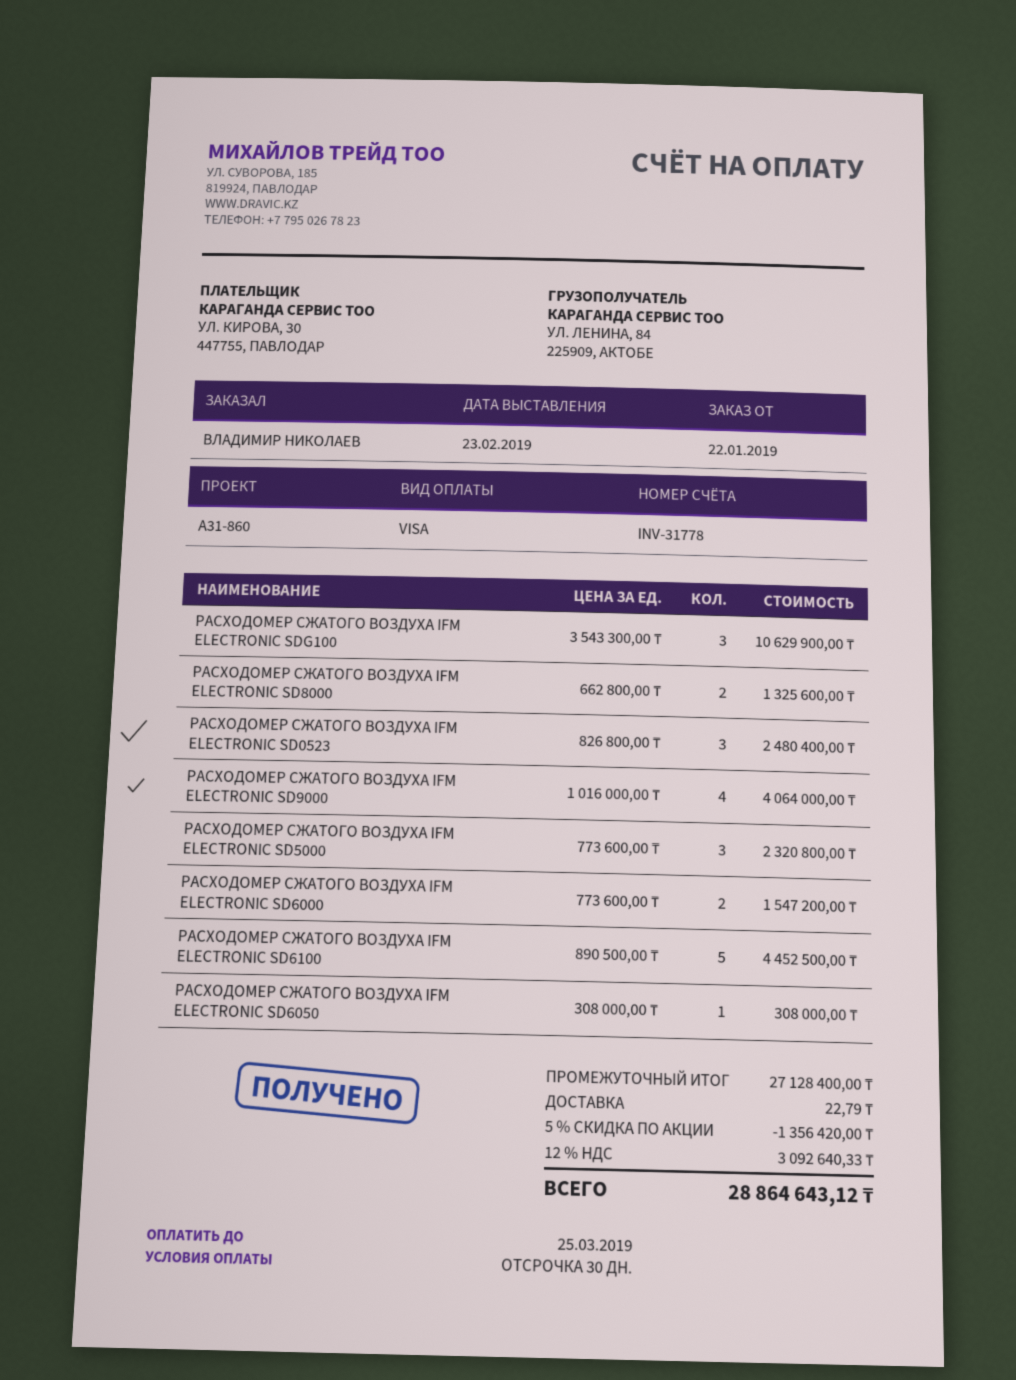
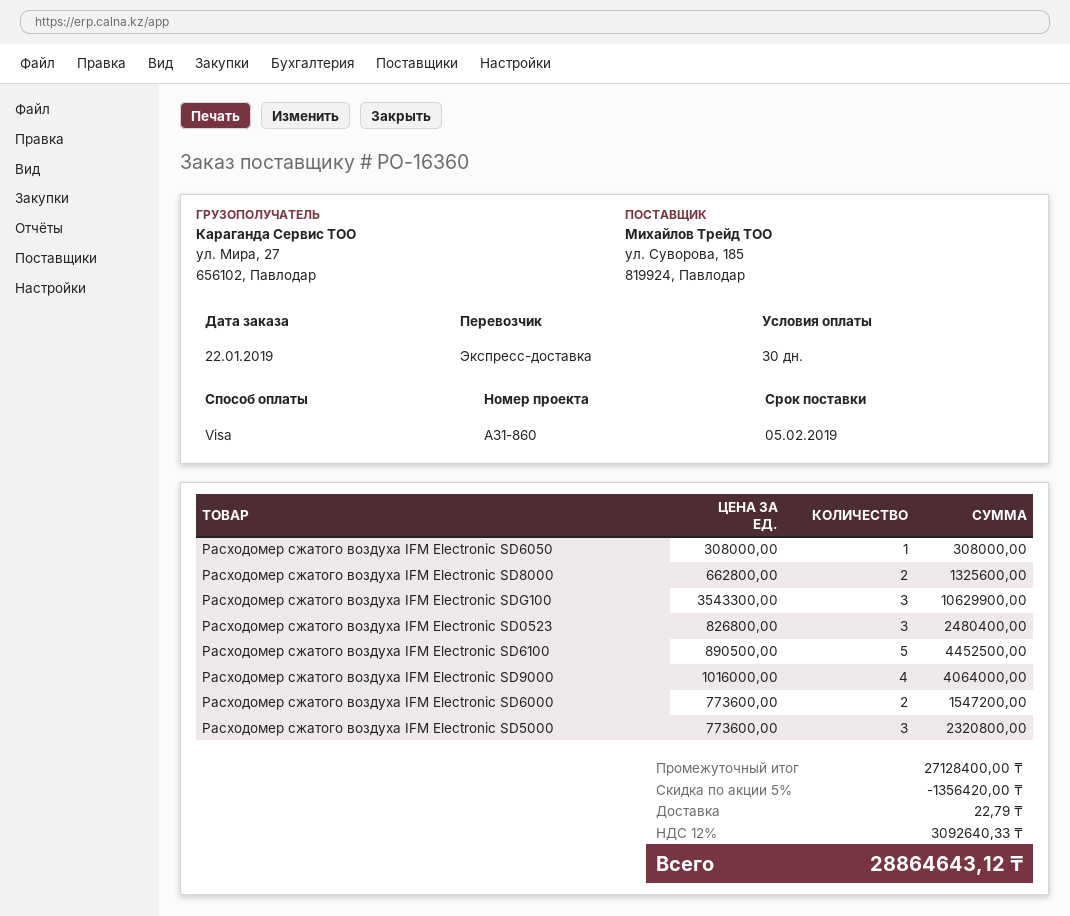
ship to: УЛ. ЛЕНИНА, 84, 225909, АКТОБЕ -> ул. Мира, 27, 656102, Павлодар

